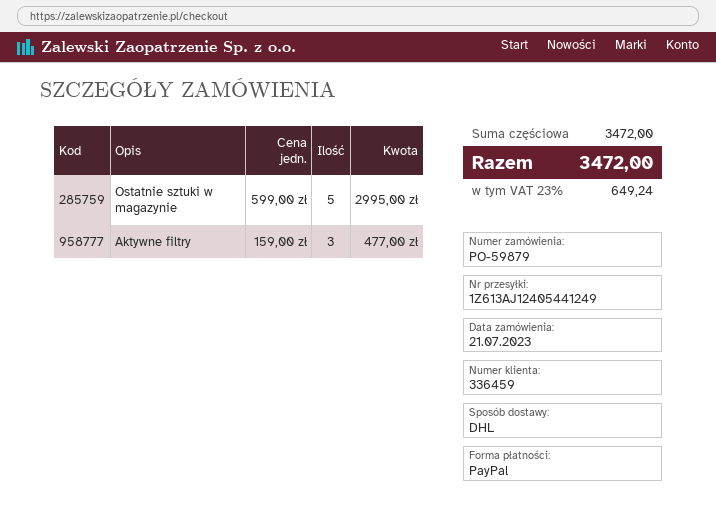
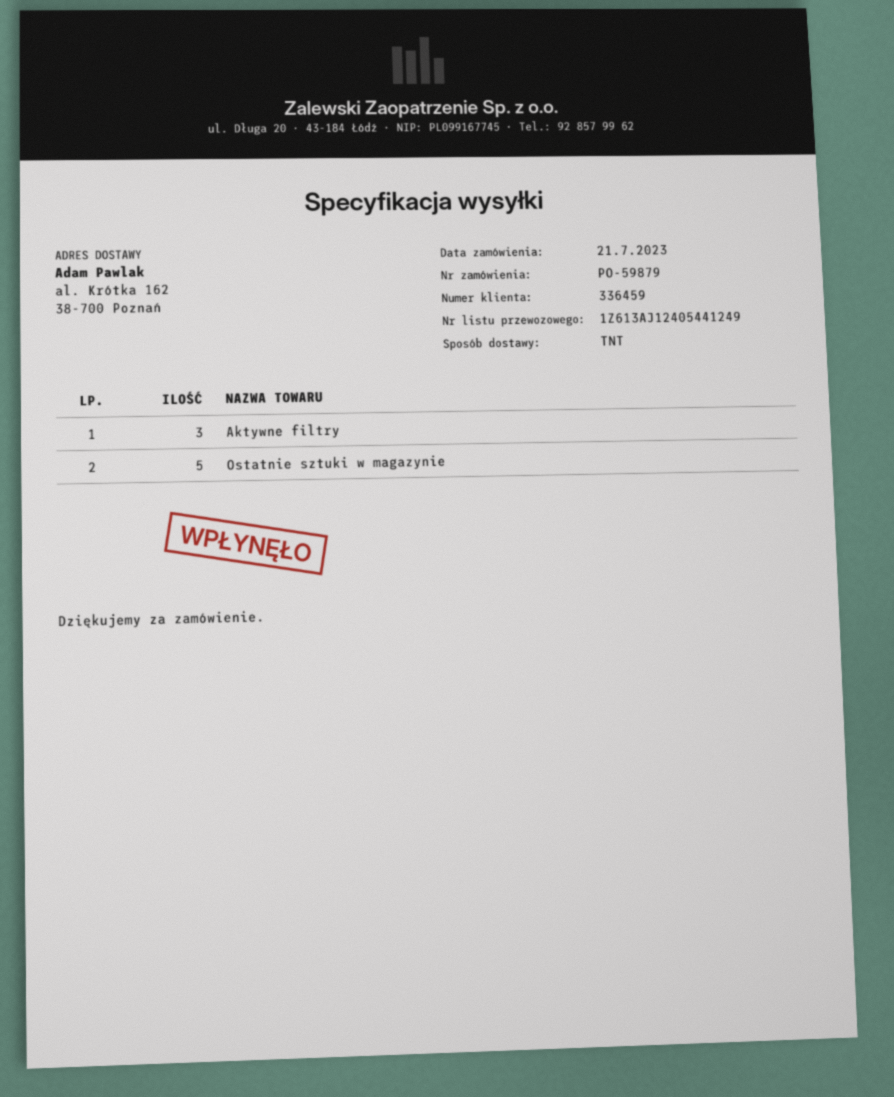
shipping method: DHL -> TNT

